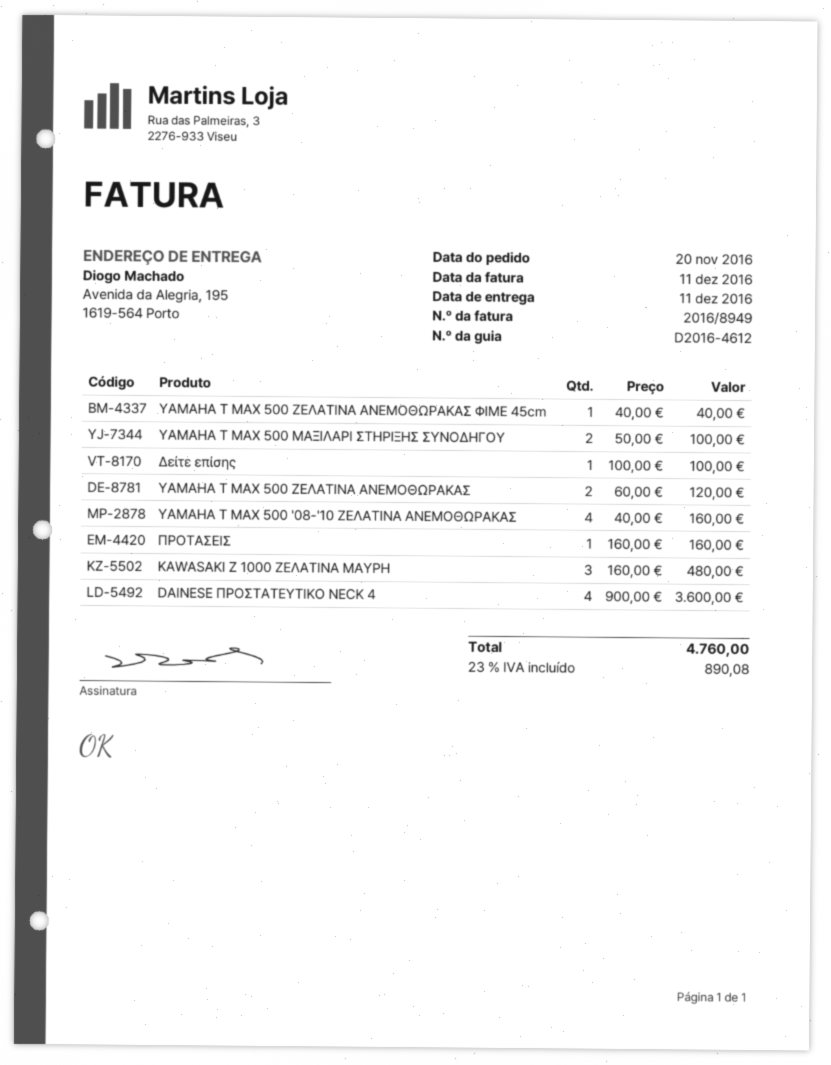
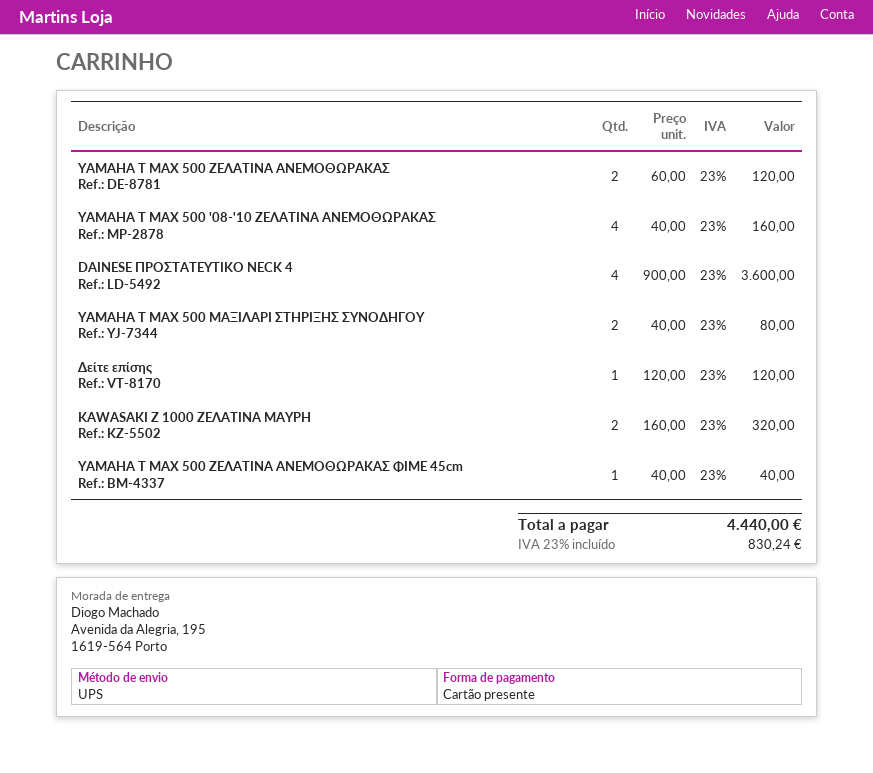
YAMAHA T MAX 500 ΜΑΞΙΛΑΡΙ ΣΤΗΡΙΞΗΣ ΣΥΝΟΔΗΓΟΥ: 2 x 50.00 = 100.00 -> 2 x 40.00 = 80.00
Δείτε επίσης: 1 x 100.00 = 100.00 -> 1 x 120.00 = 120.00
ΠΡΟΤΑΣΕΙΣ: 1 x 160.00 = 160.00 -> none
KAWASAKI Z 1000 ΖΕΛΑΤΙΝΑ ΜΑΥΡΗ: 3 x 160.00 = 480.00 -> 2 x 160.00 = 320.00
tax: 23% = 890.08 -> 23% = 830.24
total: 4760.00 -> 4440.00

